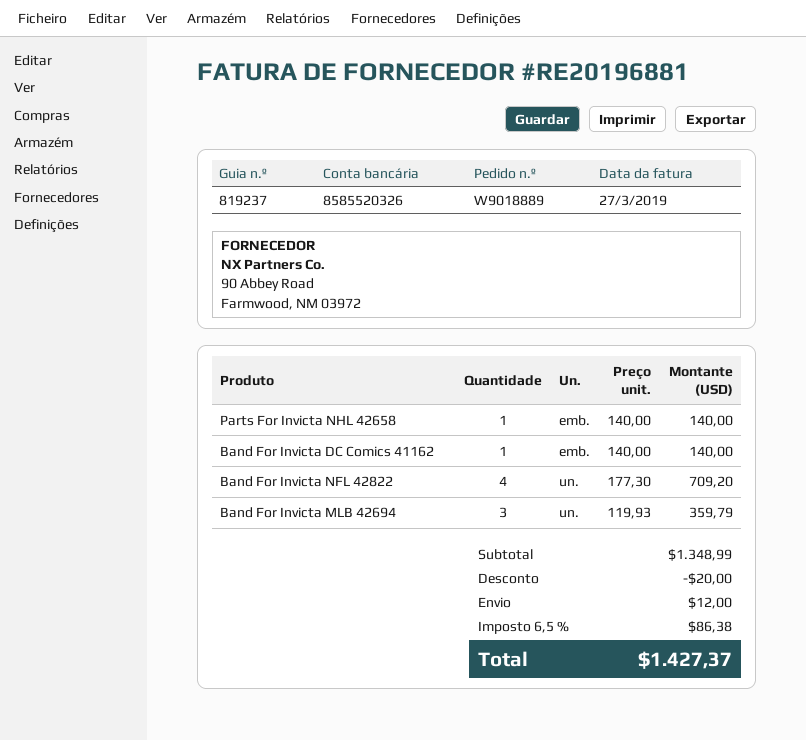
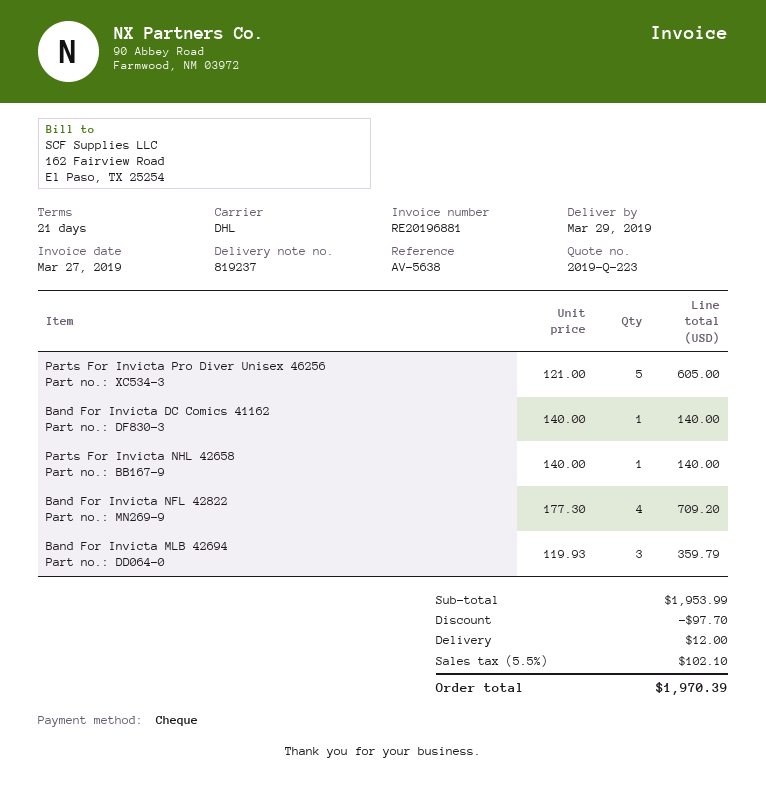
Parts For Invicta Pro Diver Unisex 46256: none -> 5 x 121.00 = 605.00
subtotal: 1348.99 -> 1953.99
discount: 20.00 -> 97.70
tax: 6.5% = 86.38 -> 5.5% = 102.10
total: 1427.37 -> 1970.39

